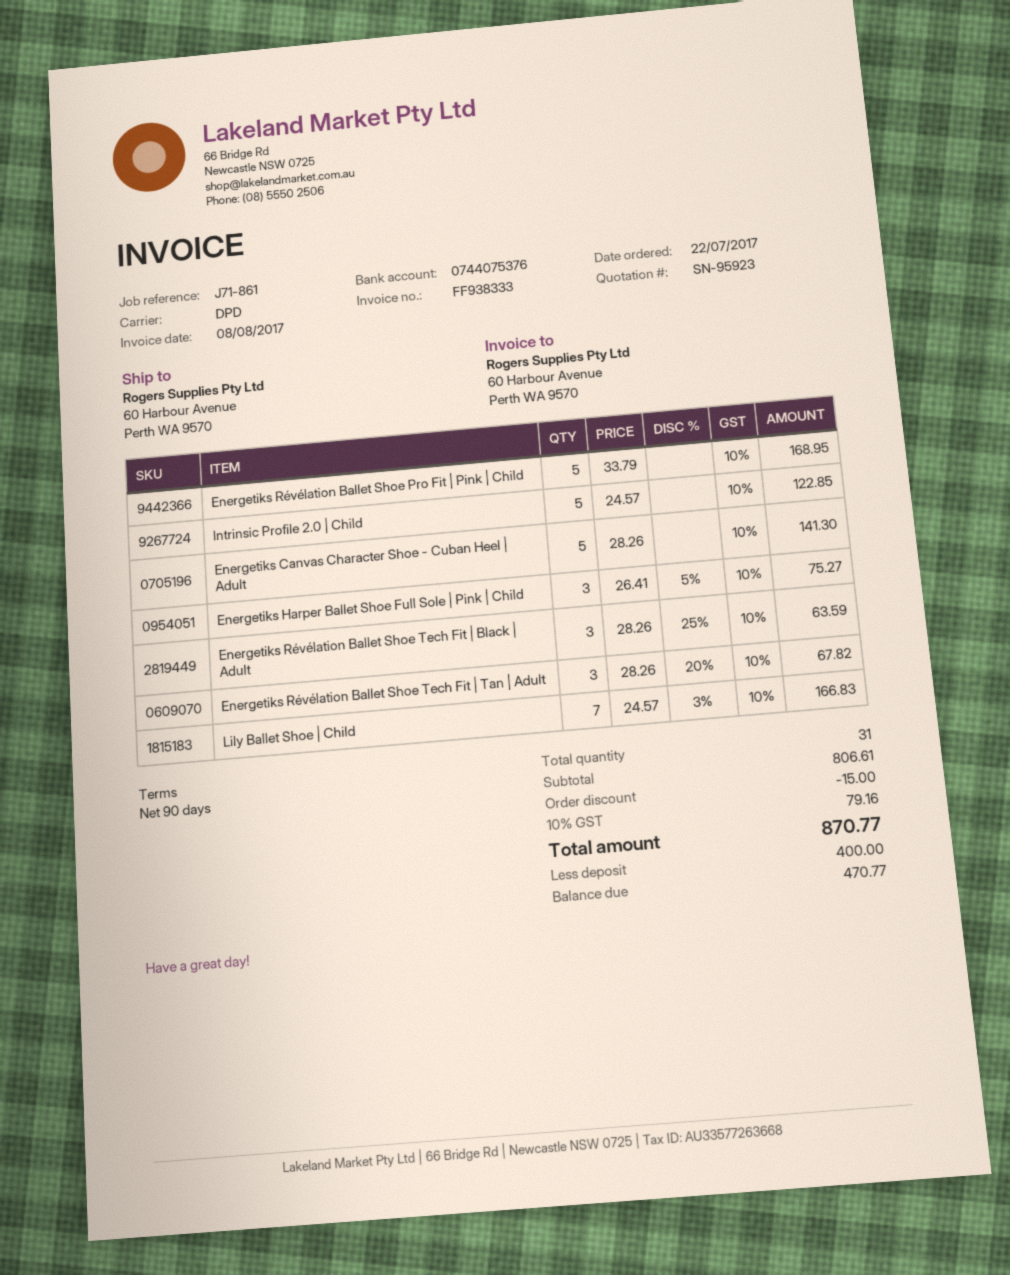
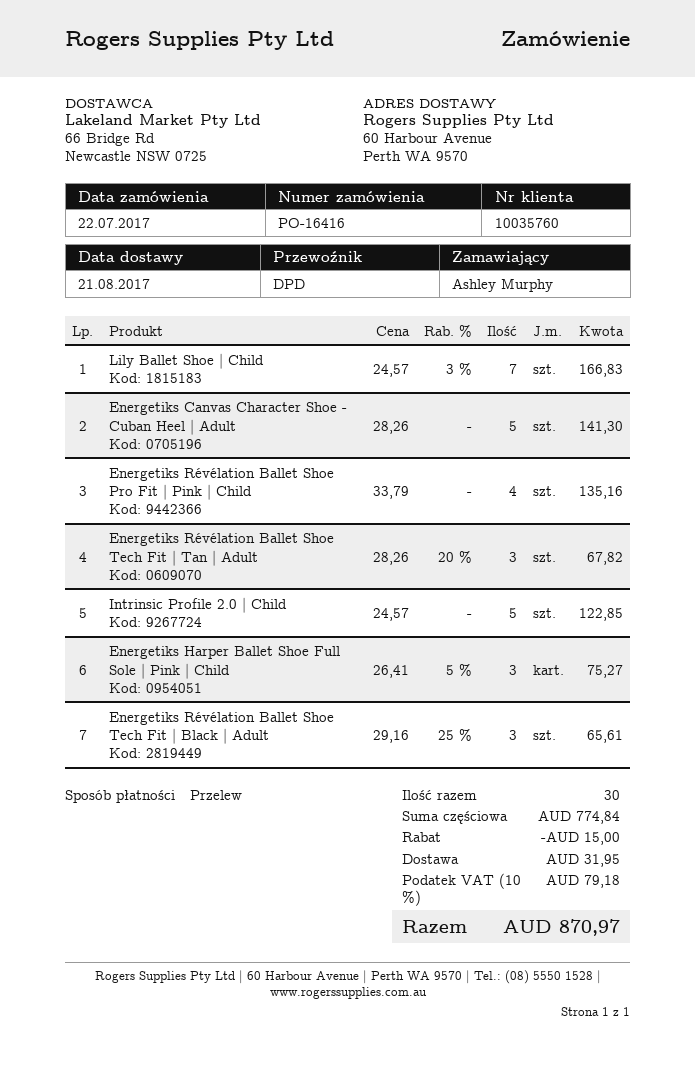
Energetiks Révélation Ballet Shoe Pro Fit | Pink | Child: 5 x 33.79 = 168.95 -> 4 x 33.79 = 135.16
Energetiks Révélation Ballet Shoe Tech Fit | Black | Adult: 3 x 28.26 - 25% = 63.59 -> 3 x 29.16 - 25% = 65.61
total quantity: 31 -> 30
subtotal: 806.61 -> 774.84
shipping: none -> 31.95
tax: 10% = 79.16 -> 10% = 79.18
total: 870.77 -> 870.97

